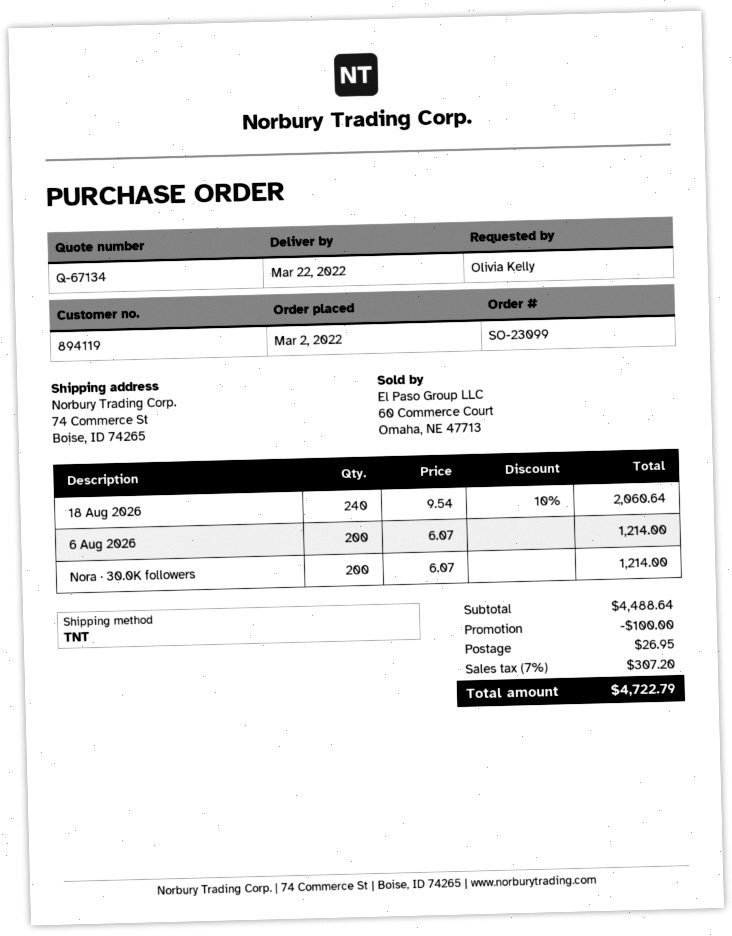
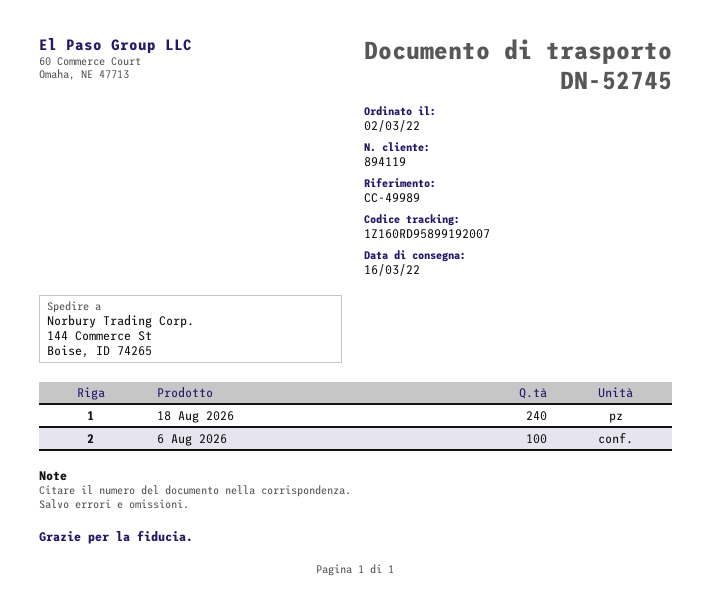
delivery date: 2022-03-22 -> 2022-03-16
ship to: 74 Commerce St, Boise, ID 74265 -> 144 Commerce St, Boise, ID 74265
6 Aug 2026: 200 -> 100
Nora · 30.0K followers: 200 -> none

